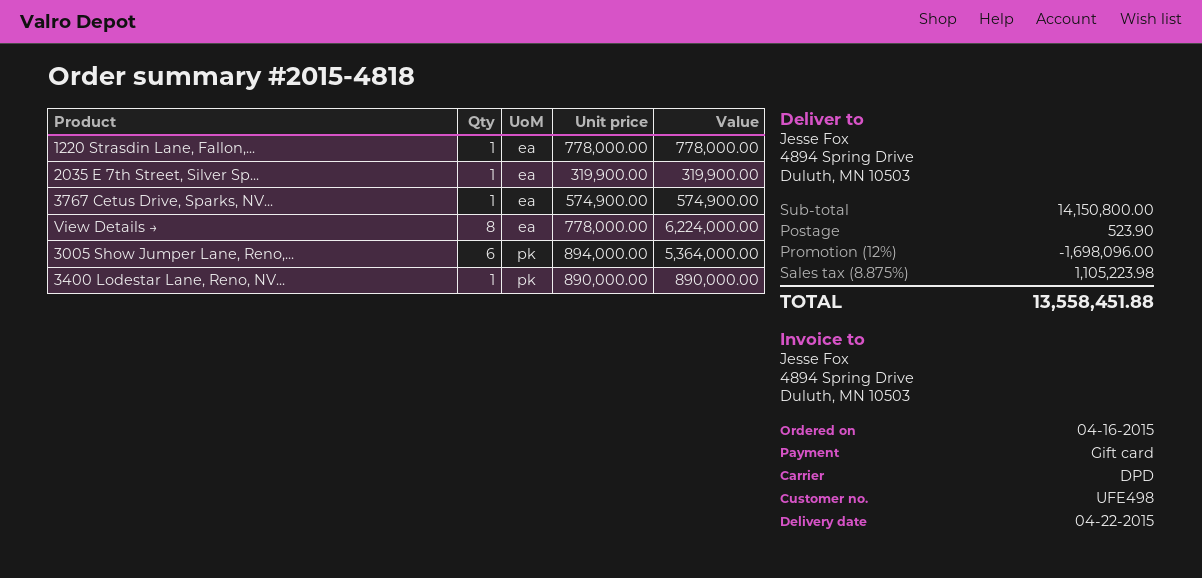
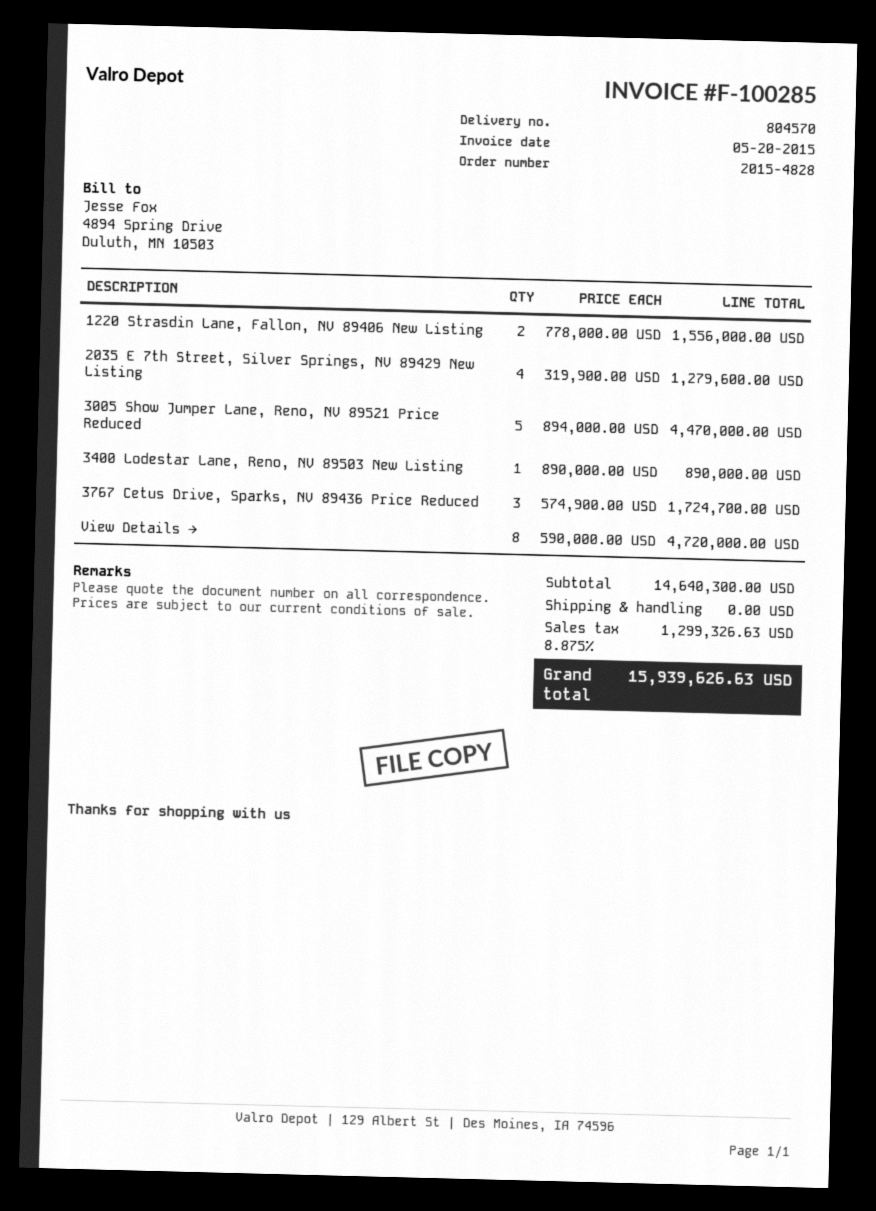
order number: 2015-4818 -> 2015-4828
1220 Strasdin Lane, Fallon,...: 1 x 778000.00 = 778000.00 -> 2 x 778000.00 = 1556000.00
2035 E 7th Street, Silver Sp...: 1 x 319900.00 = 319900.00 -> 4 x 319900.00 = 1279600.00
3767 Cetus Drive, Sparks, NV...: 1 x 574900.00 = 574900.00 -> 3 x 574900.00 = 1724700.00
View Details →: 8 x 778000.00 = 6224000.00 -> 8 x 590000.00 = 4720000.00
3005 Show Jumper Lane, Reno,...: 6 x 894000.00 = 5364000.00 -> 5 x 894000.00 = 4470000.00
subtotal: 14150800.00 -> 14640300.00
discount: 12% = 1698096.00 -> none
shipping: 523.90 -> 0.00
tax: 8.875% = 1105223.98 -> 8.875% = 1299326.63
total: 13558451.88 -> 15939626.63

